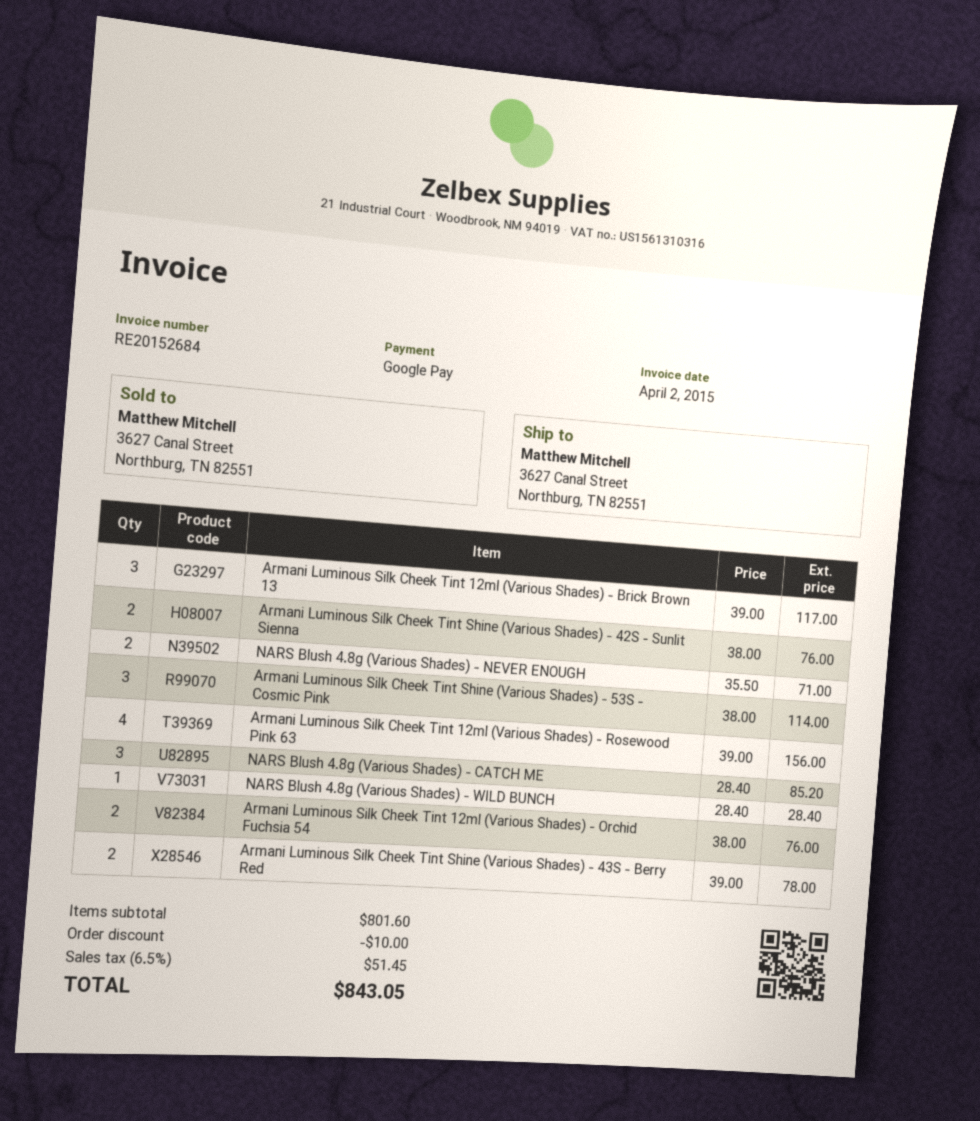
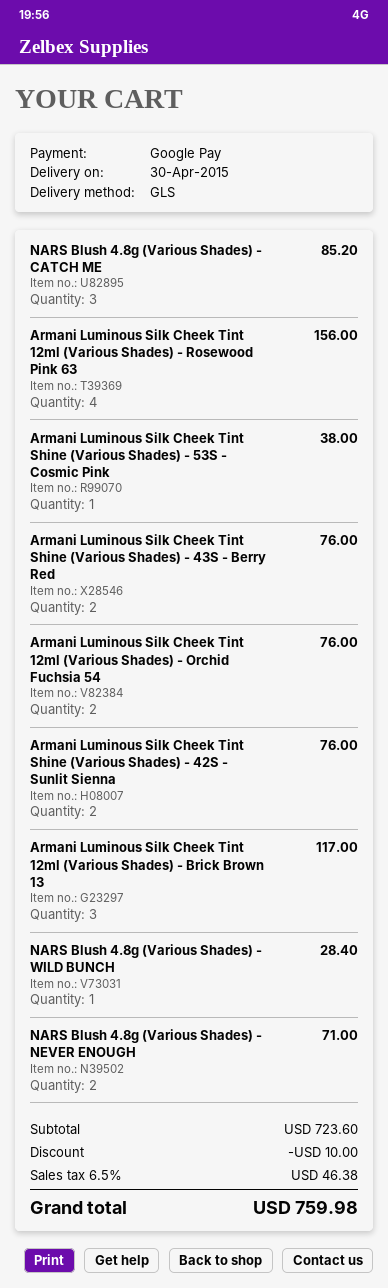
Armani Luminous Silk Cheek Tint Shine (Various Shades) - 53S - Cosmic Pink: 3 for 114.00 -> 1 for 38.00
Armani Luminous Silk Cheek Tint Shine (Various Shades) - 43S - Berry Red: 2 for 78.00 -> 2 for 76.00
subtotal: 801.60 -> 723.60
tax: 6.5% = 51.45 -> 6.5% = 46.38
total: 843.05 -> 759.98

